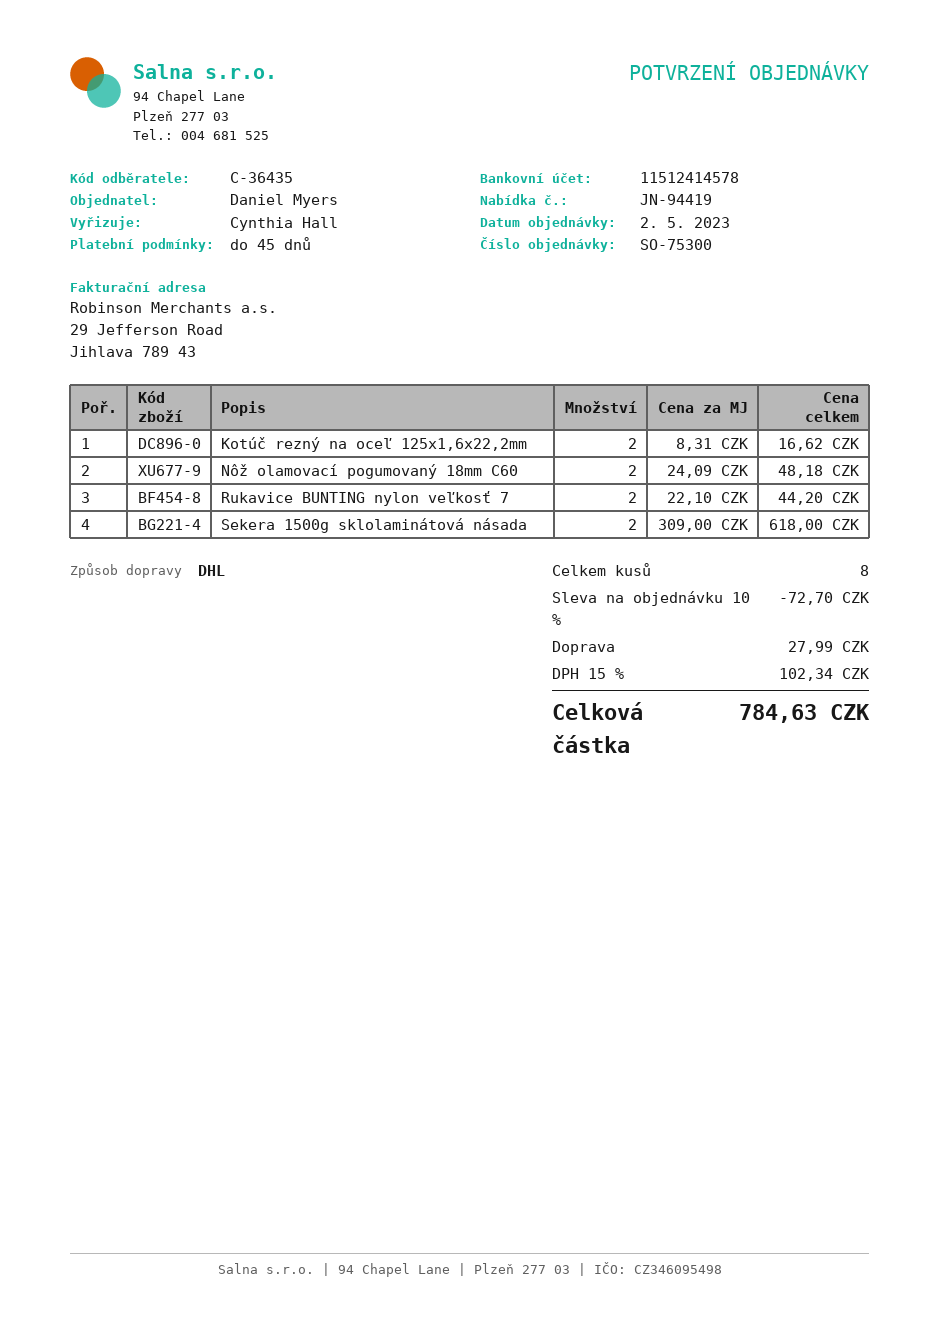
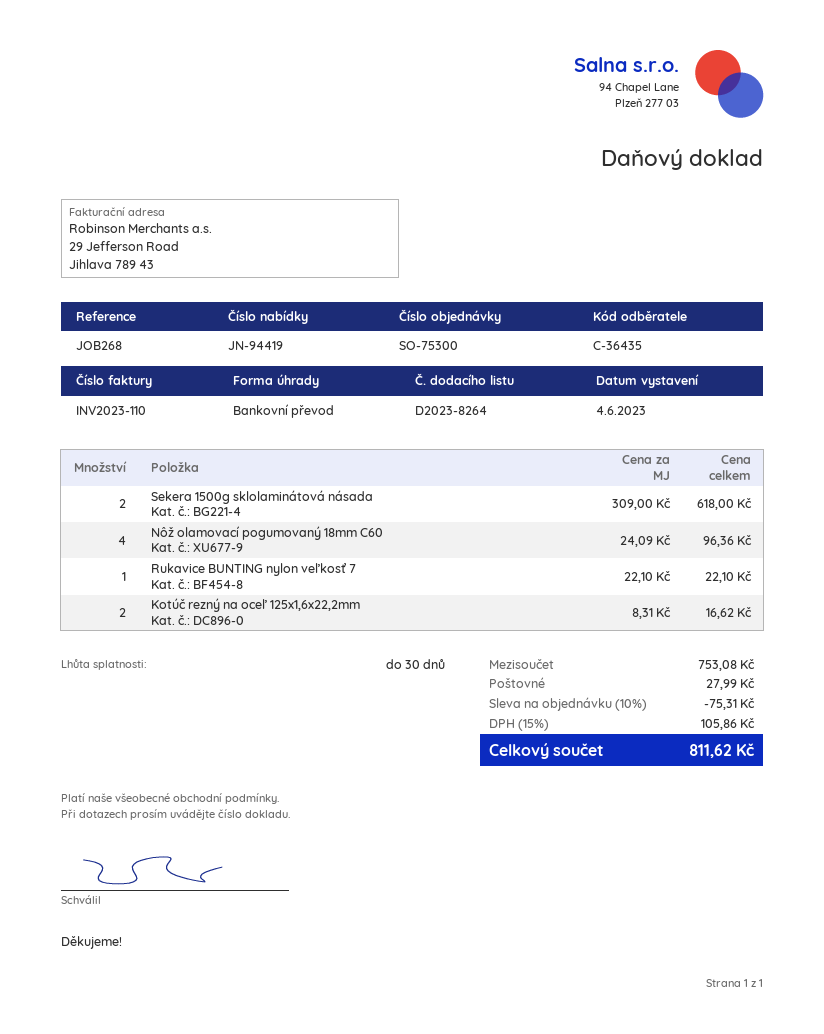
payment terms: 45 days -> 30 days
Nôž olamovací pogumovaný 18mm C60: 2 x 24.09 = 48.18 -> 4 x 24.09 = 96.36
Rukavice BUNTING nylon veľkosť 7: 2 x 22.10 = 44.20 -> 1 x 22.10 = 22.10
discount: 10% = 72.70 -> 10% = 75.31
tax: 15% = 102.34 -> 15% = 105.86
total: 784.63 -> 811.62

